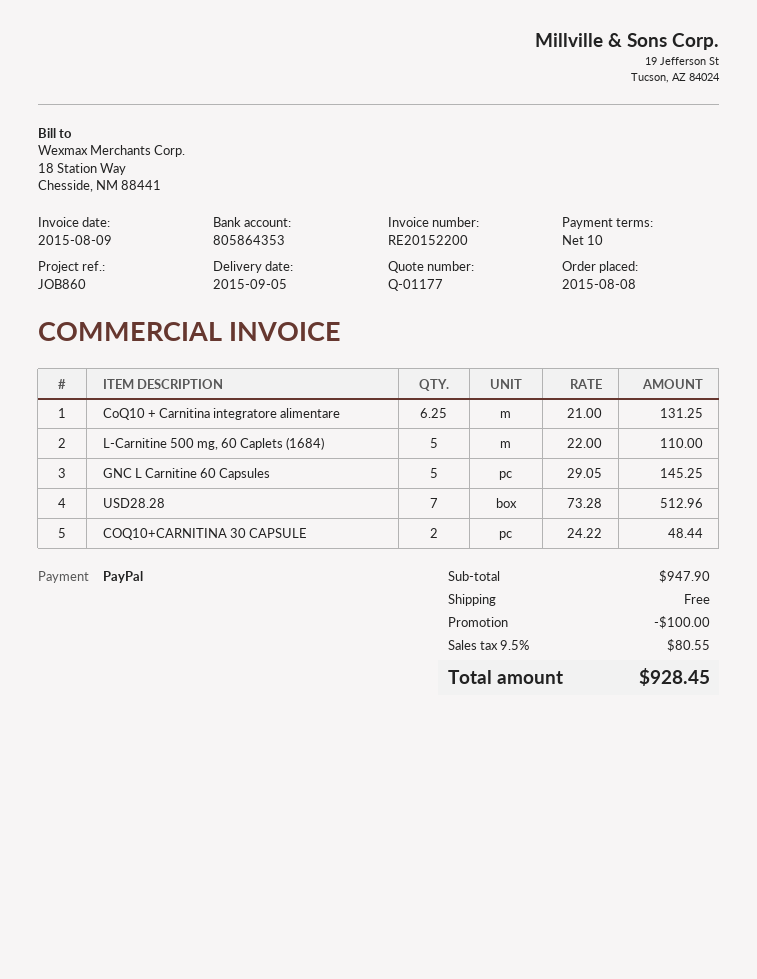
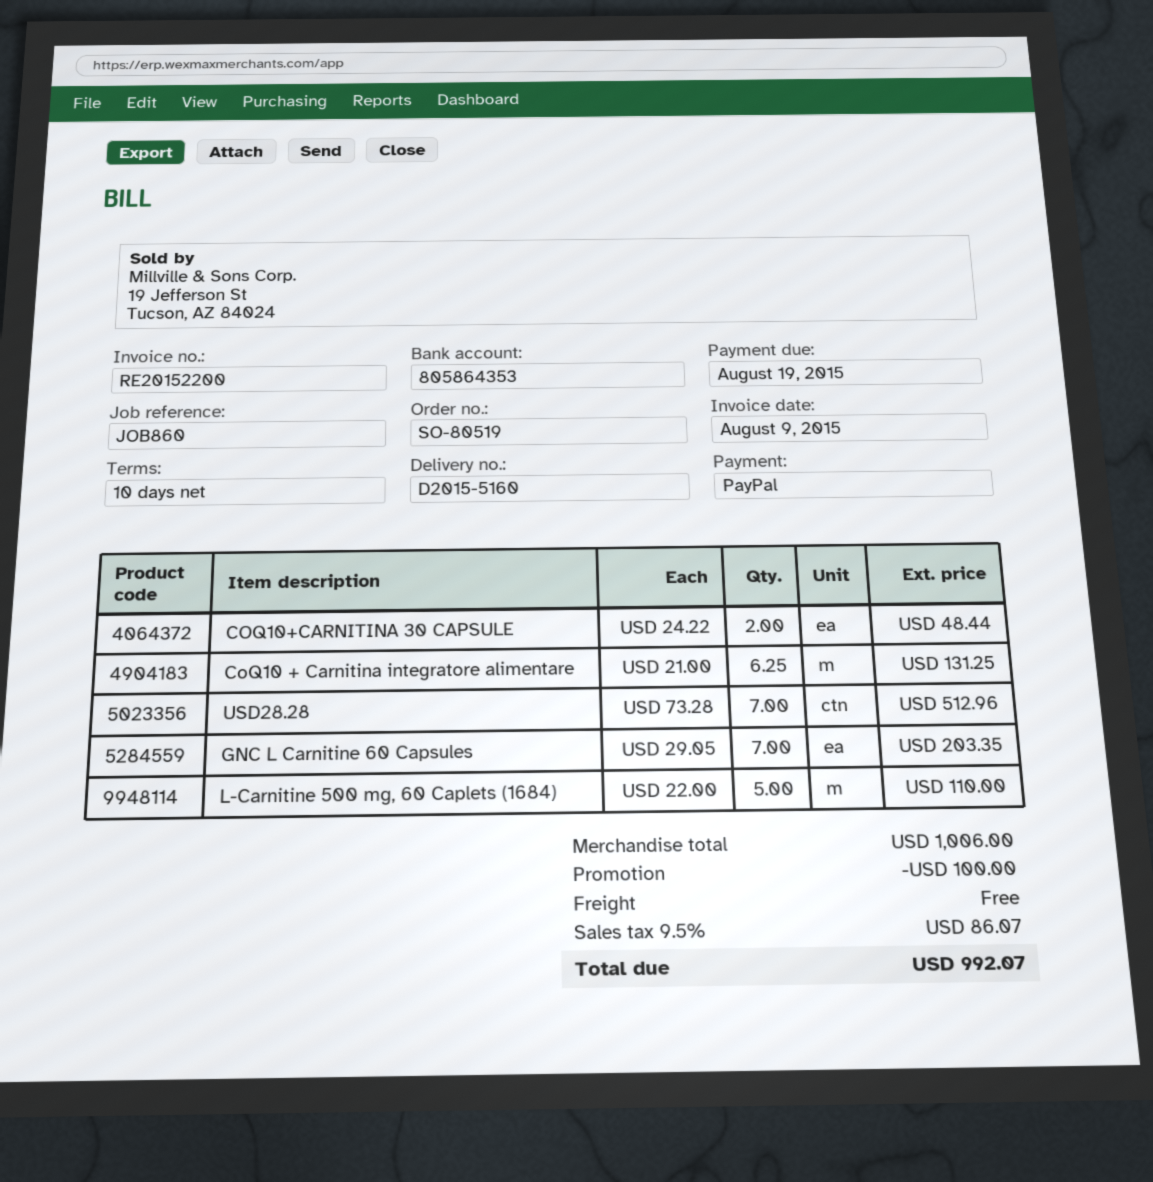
GNC L Carnitine 60 Capsules: 5 x 29.05 = 145.25 -> 7 x 29.05 = 203.35
subtotal: 947.90 -> 1006.00
tax: 9.5% = 80.55 -> 9.5% = 86.07
total: 928.45 -> 992.07

